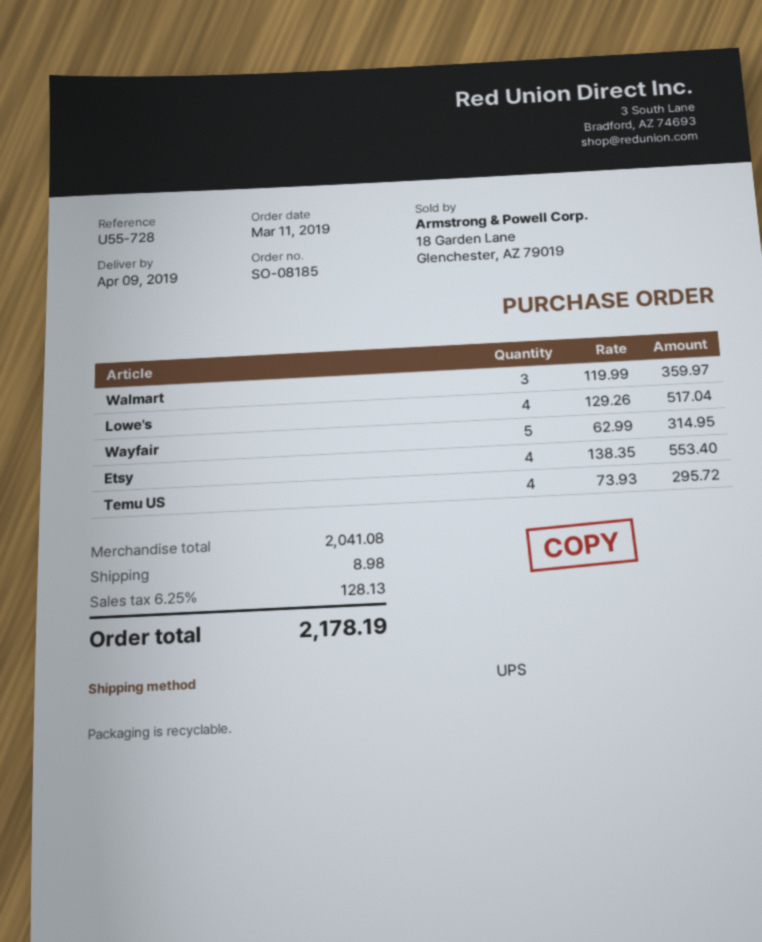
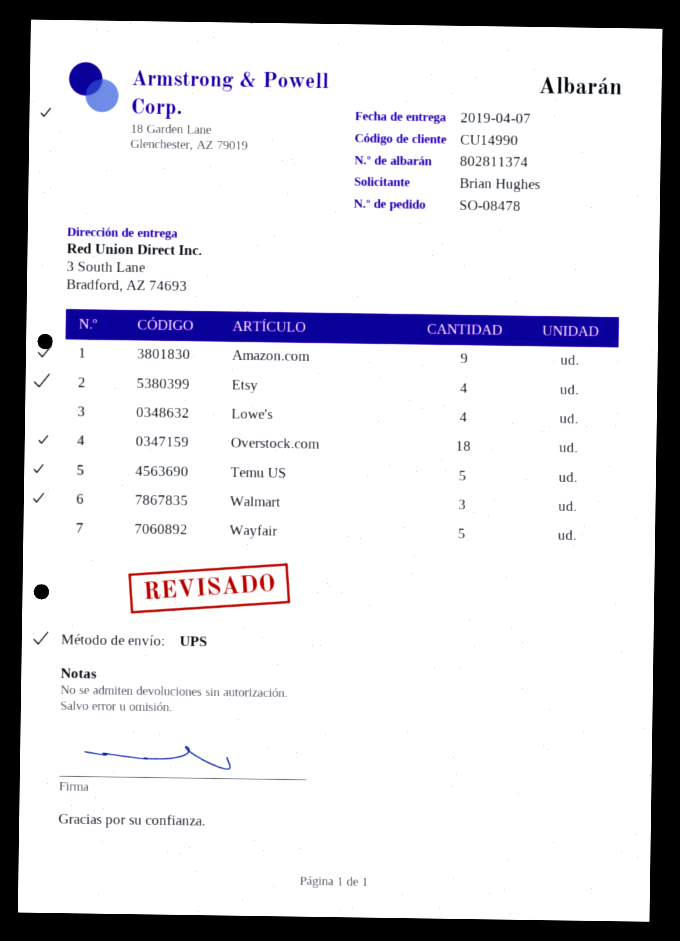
order number: SO-08185 -> SO-08478
delivery date: 2019-04-09 -> 2019-04-07
Temu US: 4 -> 5
Amazon.com: none -> 9
Overstock.com: none -> 18

